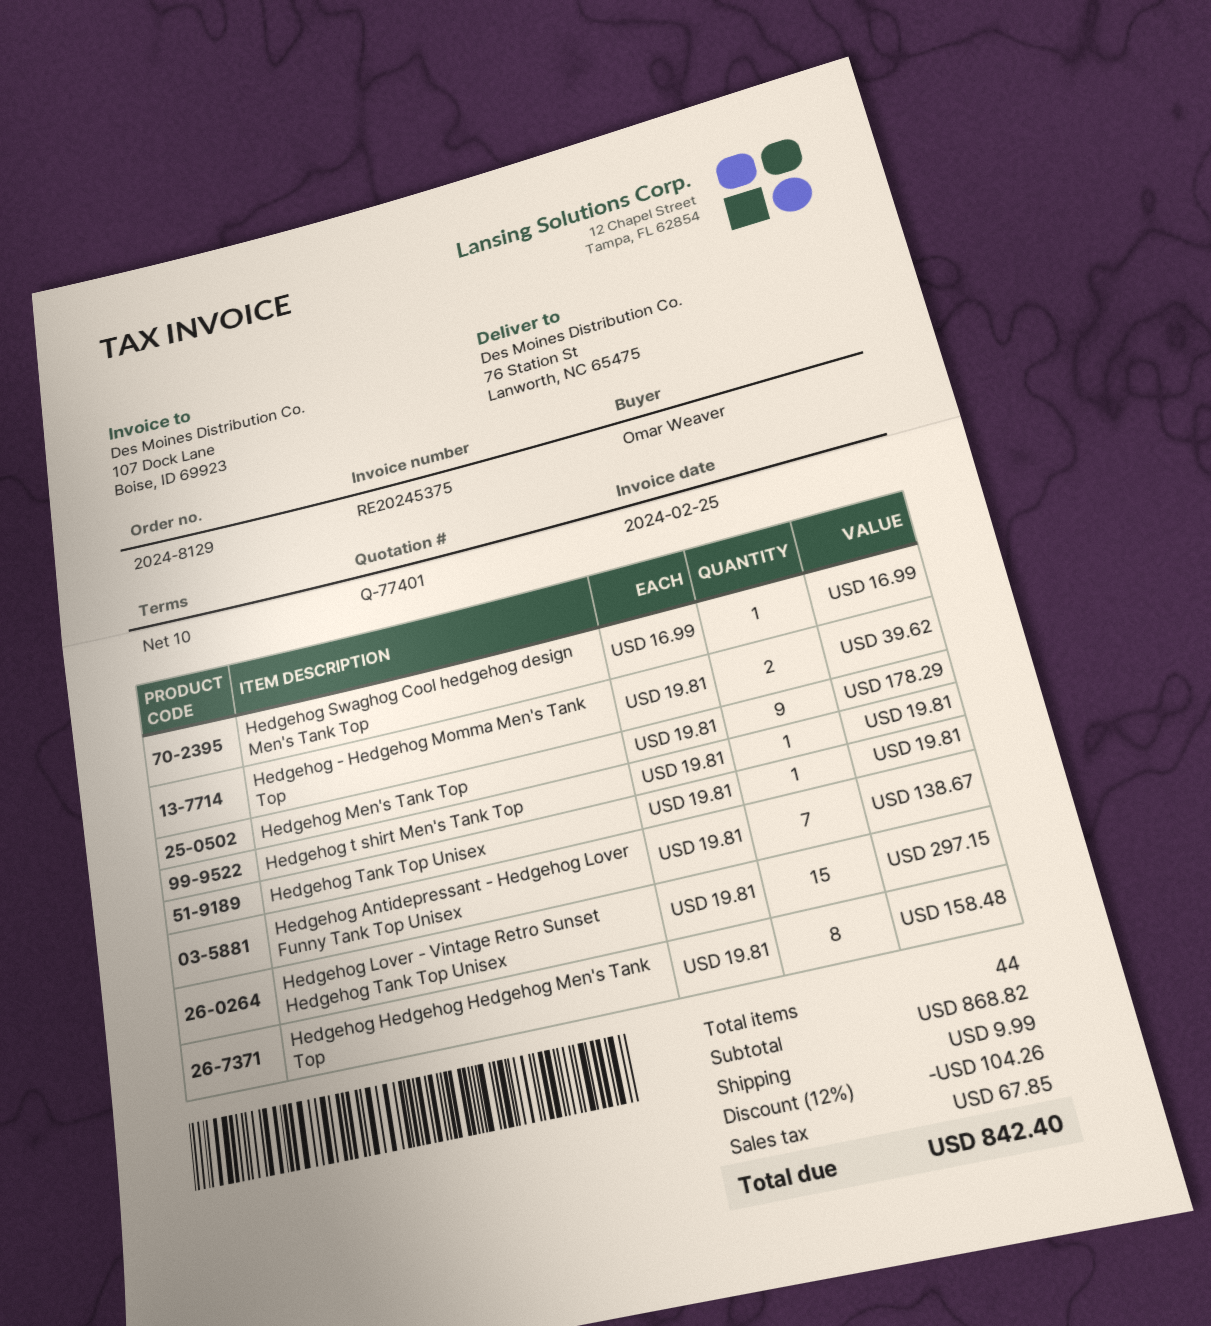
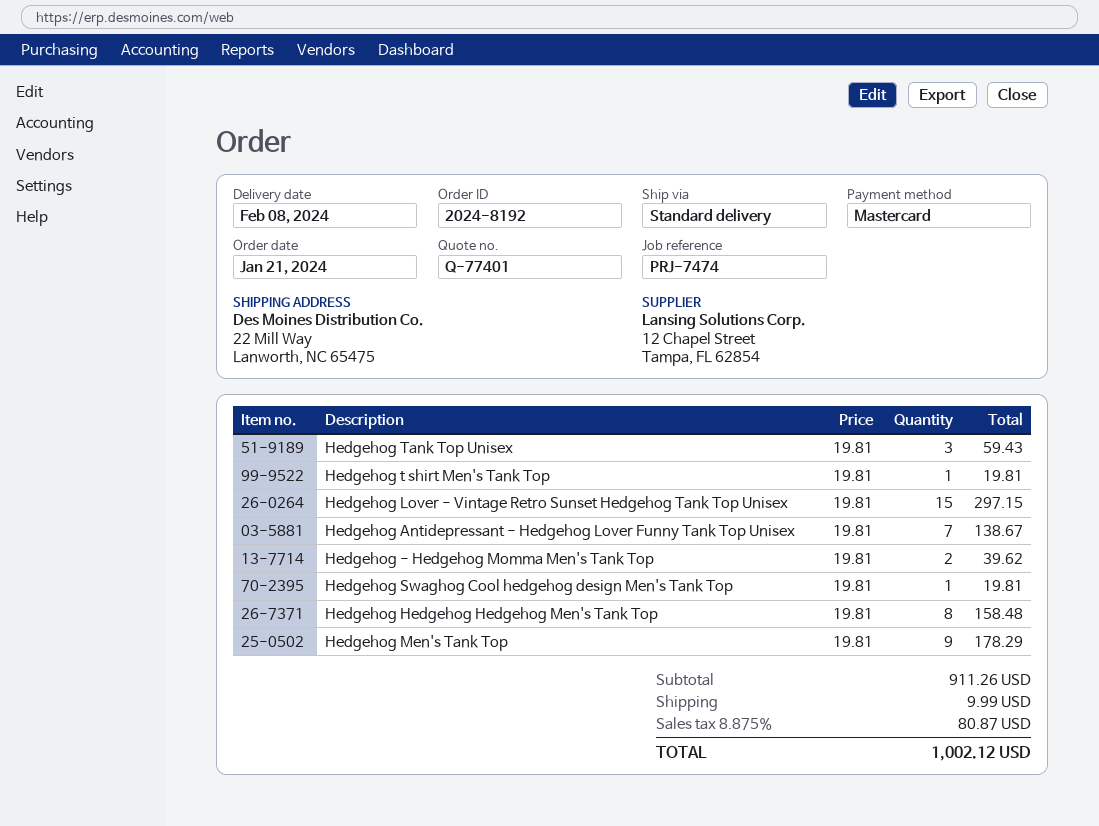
order number: 2024-8129 -> 2024-8192
ship to: 76 Station St, Lanworth, NC 65475 -> 22 Mill Way, Lanworth, NC 65475
Hedgehog Swaghog Cool hedgehog design Men's Tank Top: 1 x 16.99 = 16.99 -> 1 x 19.81 = 19.81
Hedgehog Tank Top Unisex: 1 x 19.81 = 19.81 -> 3 x 19.81 = 59.43
subtotal: 868.82 -> 911.26
discount: 12% = 104.26 -> none
tax: 67.85 -> 80.87
total: 842.40 -> 1002.12

